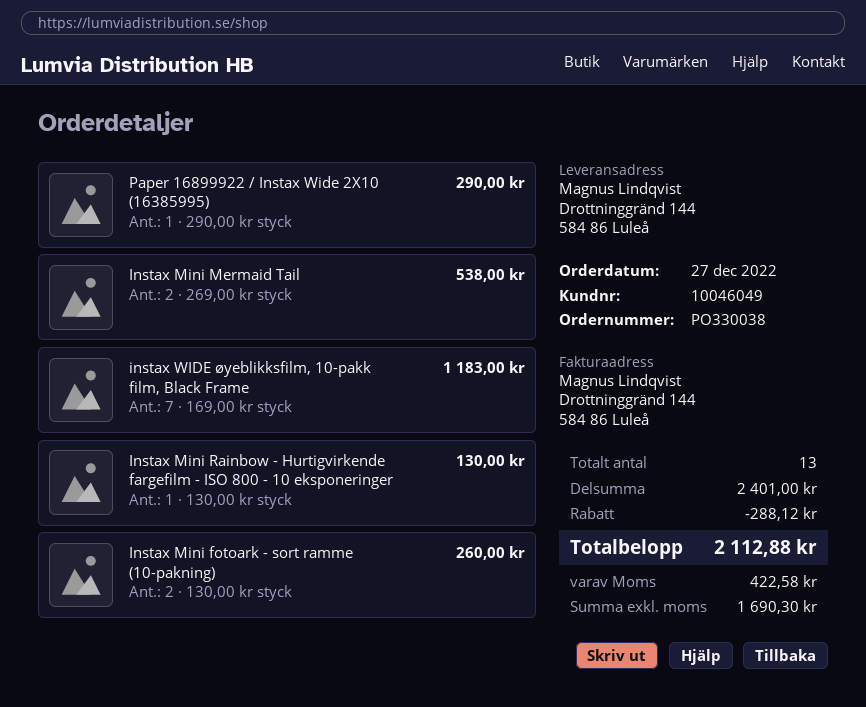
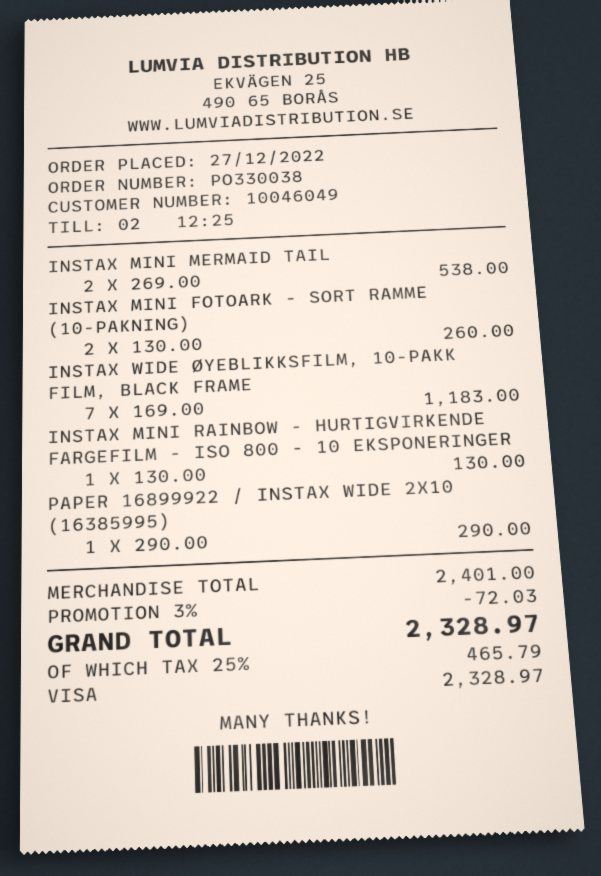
discount: 288.12 -> 72.03
tax: 422.58 -> 465.79
total: 2112.88 -> 2328.97

